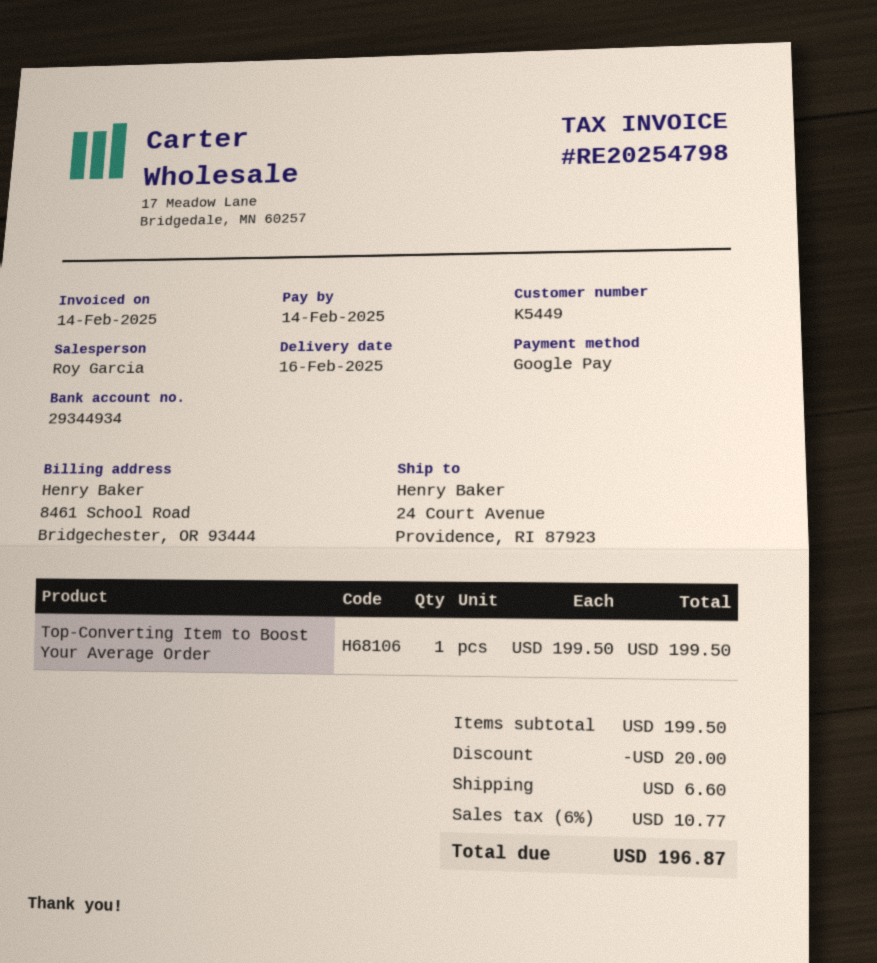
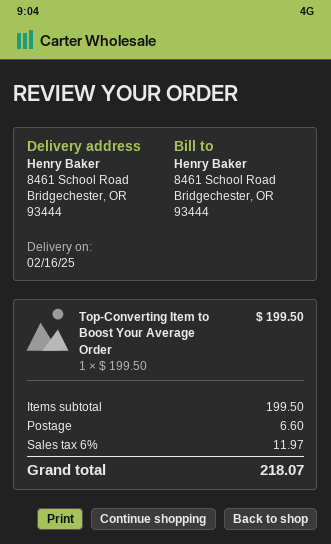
ship to: 24 Court Avenue, Providence, RI 87923 -> 8461 School Road, Bridgechester, OR 93444
discount: 20.00 -> none
tax: 6% = 10.77 -> 6% = 11.97
total: 196.87 -> 218.07

